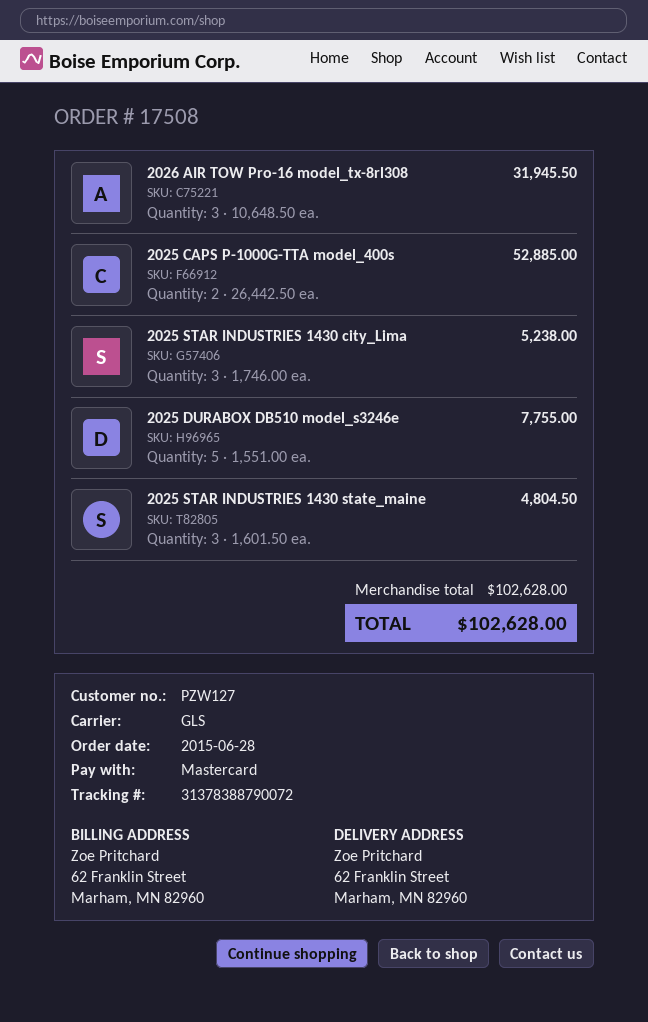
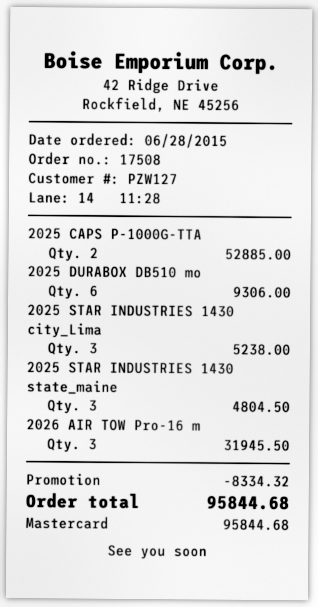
2025 DURABOX DB510 model_s3246e: 5 for 7755.00 -> 6 for 9306.00
discount: none -> 8334.32
total: 102628.00 -> 95844.68

